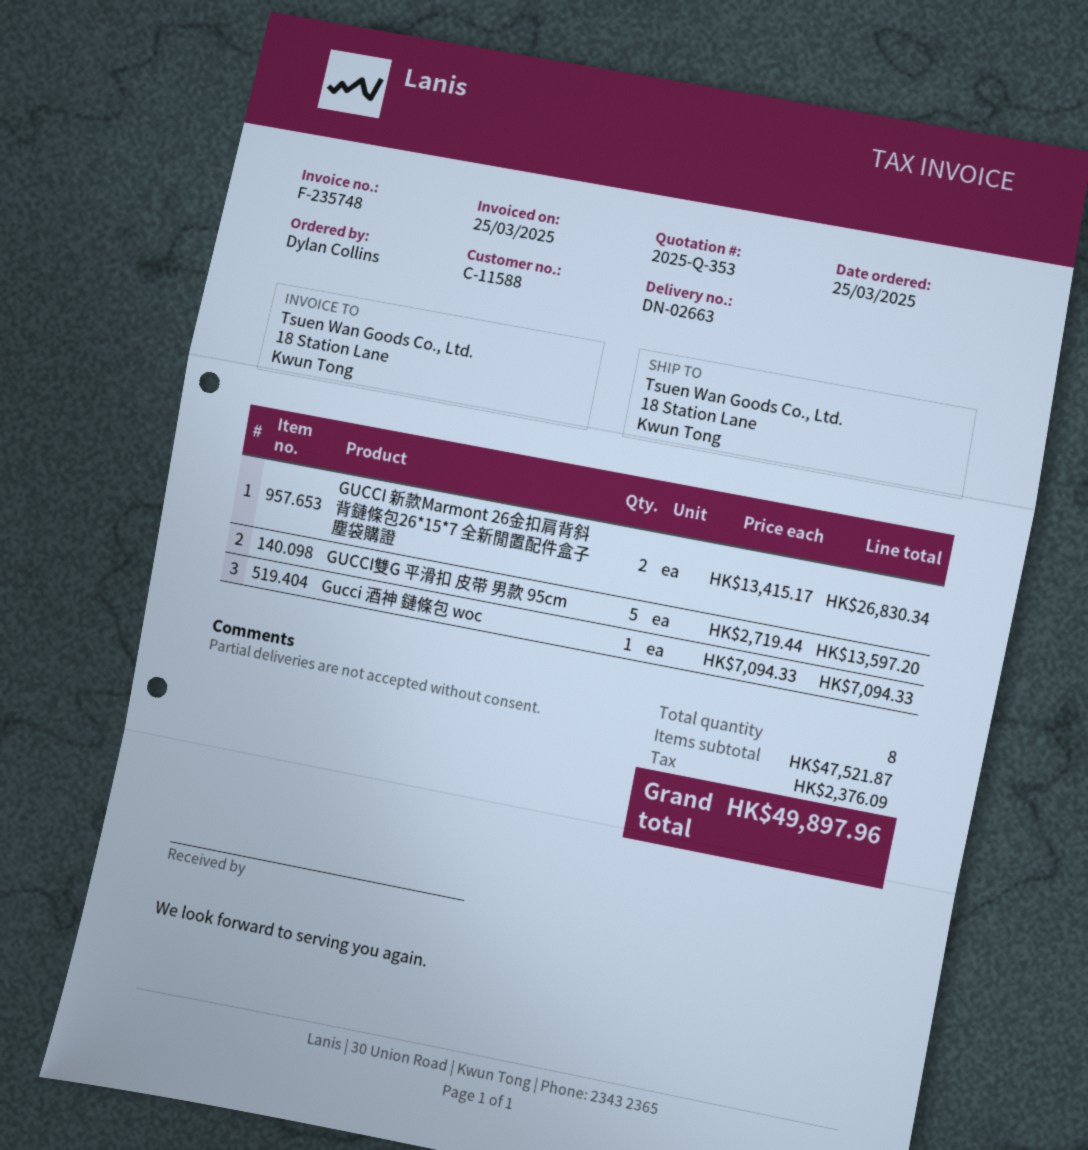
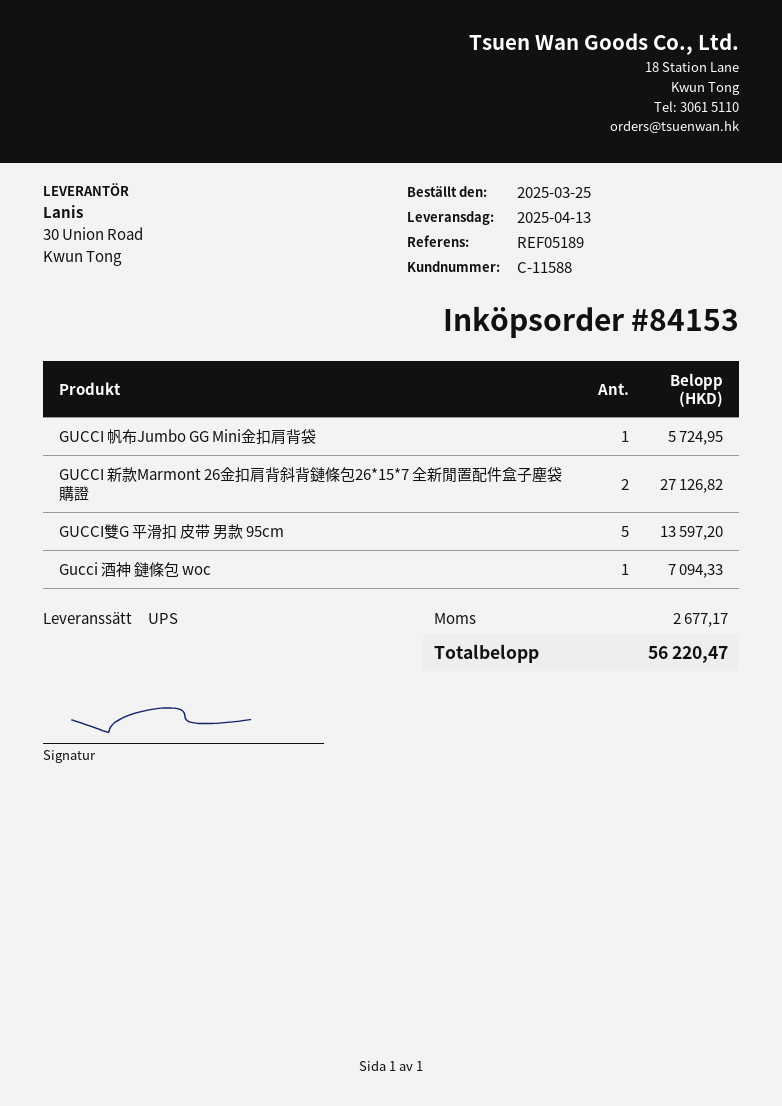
GUCCI 新款Marmont 26金扣肩背斜背鏈條包26*15*7 全新閒置配件盒子塵袋購證: 2 for 26830.34 -> 2 for 27126.82
GUCCI 帆布Jumbo GG Mini金扣肩背袋: none -> 1 for 5724.95
tax: 2376.09 -> 2677.17
total: 49897.96 -> 56220.47

